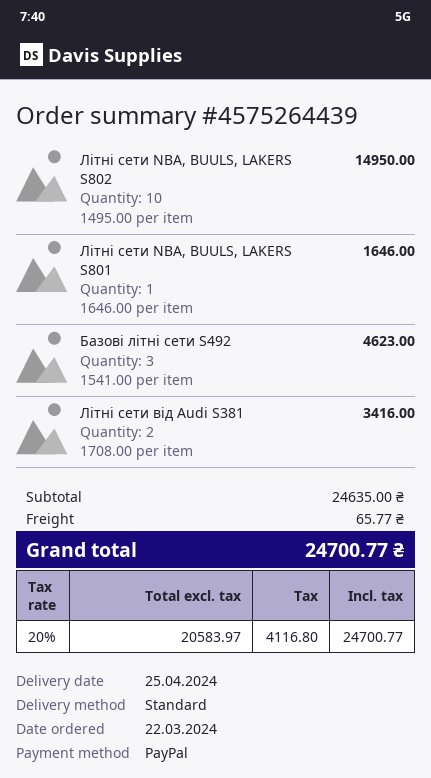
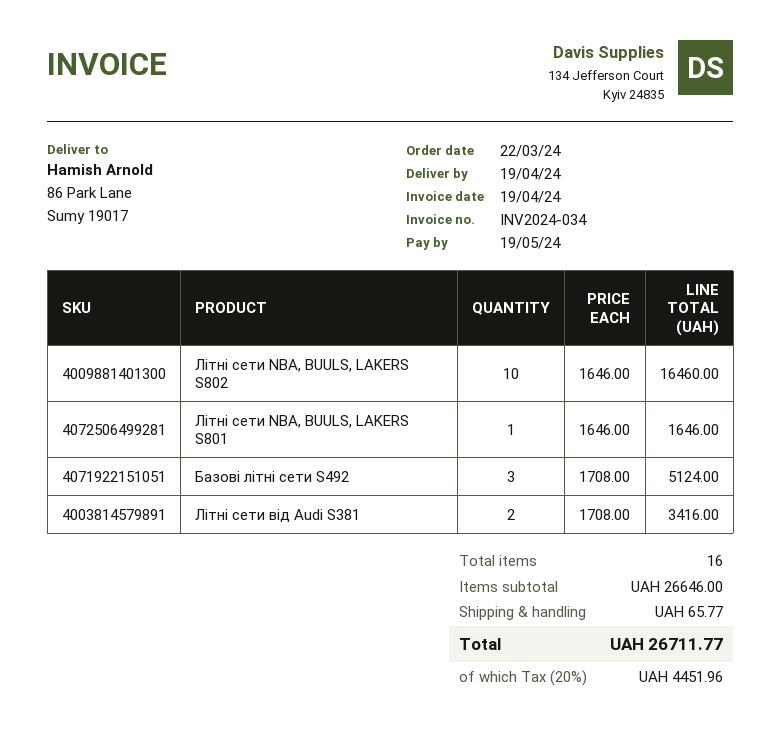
delivery date: 2024-04-25 -> 2024-04-19
Літні сети NBA, BUULS, LAKERS S802: 10 x 1495.00 = 14950.00 -> 10 x 1646.00 = 16460.00
Базові літні сети S492: 3 x 1541.00 = 4623.00 -> 3 x 1708.00 = 5124.00
subtotal: 24635.00 -> 26646.00
tax: 20% = 4116.80 -> 20% = 4451.96
total: 24700.77 -> 26711.77

